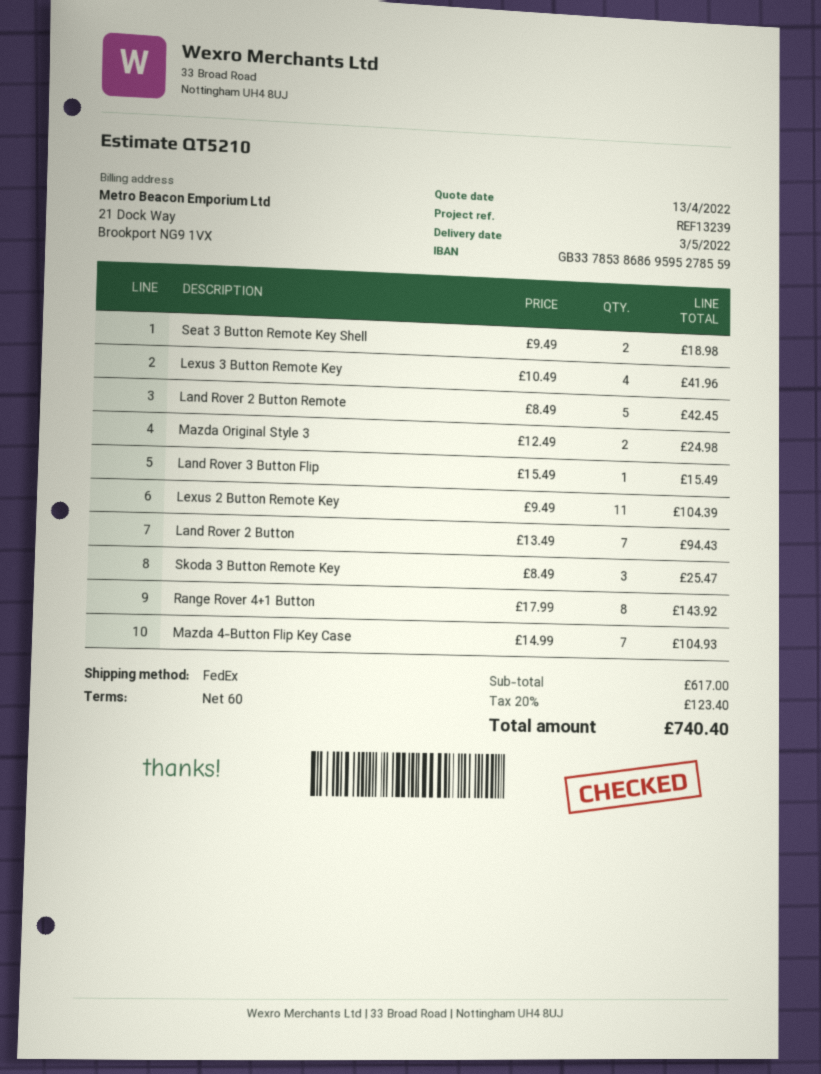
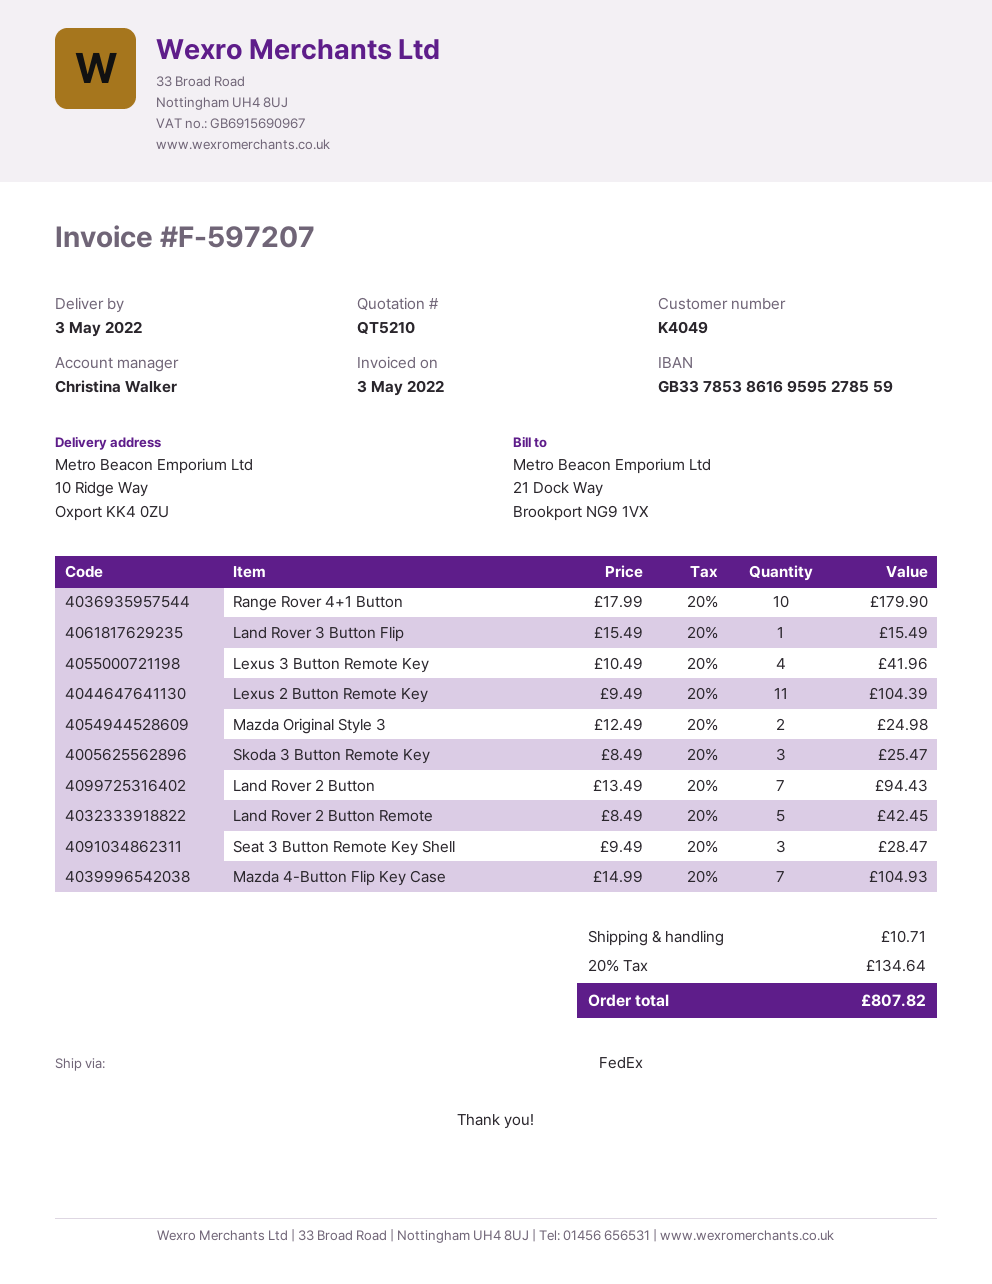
bank account: GB33785386869595278559 -> GB33785386169595278559
Seat 3 Button Remote Key Shell: 2 x 9.49 = 18.98 -> 3 x 9.49 = 28.47
Range Rover 4+1 Button: 8 x 17.99 = 143.92 -> 10 x 17.99 = 179.90
shipping: none -> 10.71
tax: 20% = 123.40 -> 20% = 134.64
total: 740.40 -> 807.82

